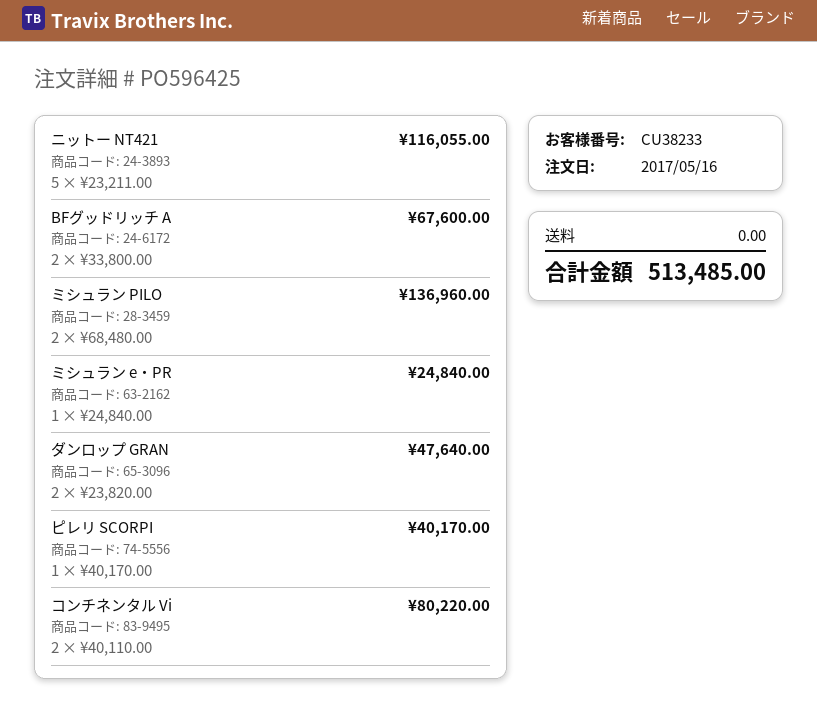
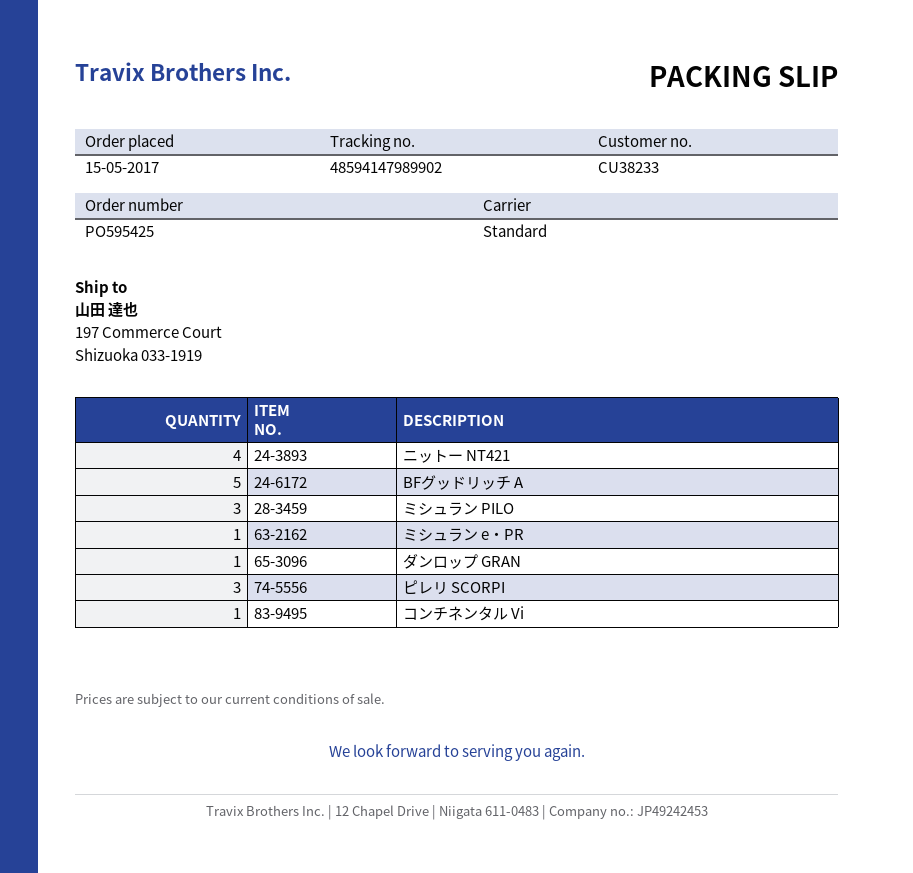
order number: PO596425 -> PO595425
order date: 2017-05-16 -> 2017-05-15
ニットー NT421: 5 -> 4
BFグッドリッチ A: 2 -> 5
ミシュラン PILO: 2 -> 3
ダンロップ GRAN: 2 -> 1
ピレリ SCORPI: 1 -> 3
コンチネンタル Vi: 2 -> 1

